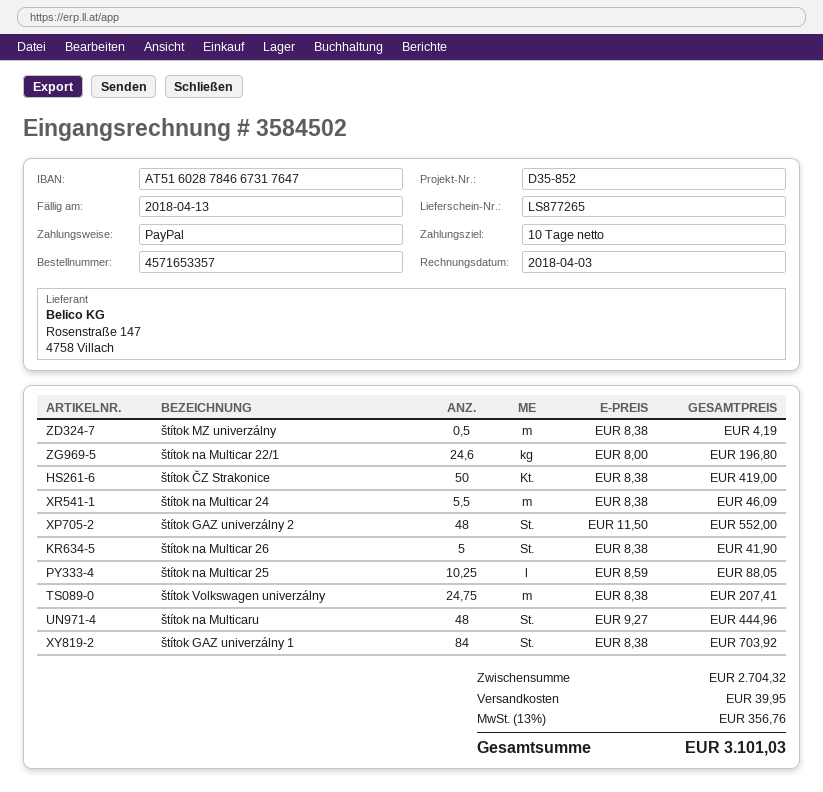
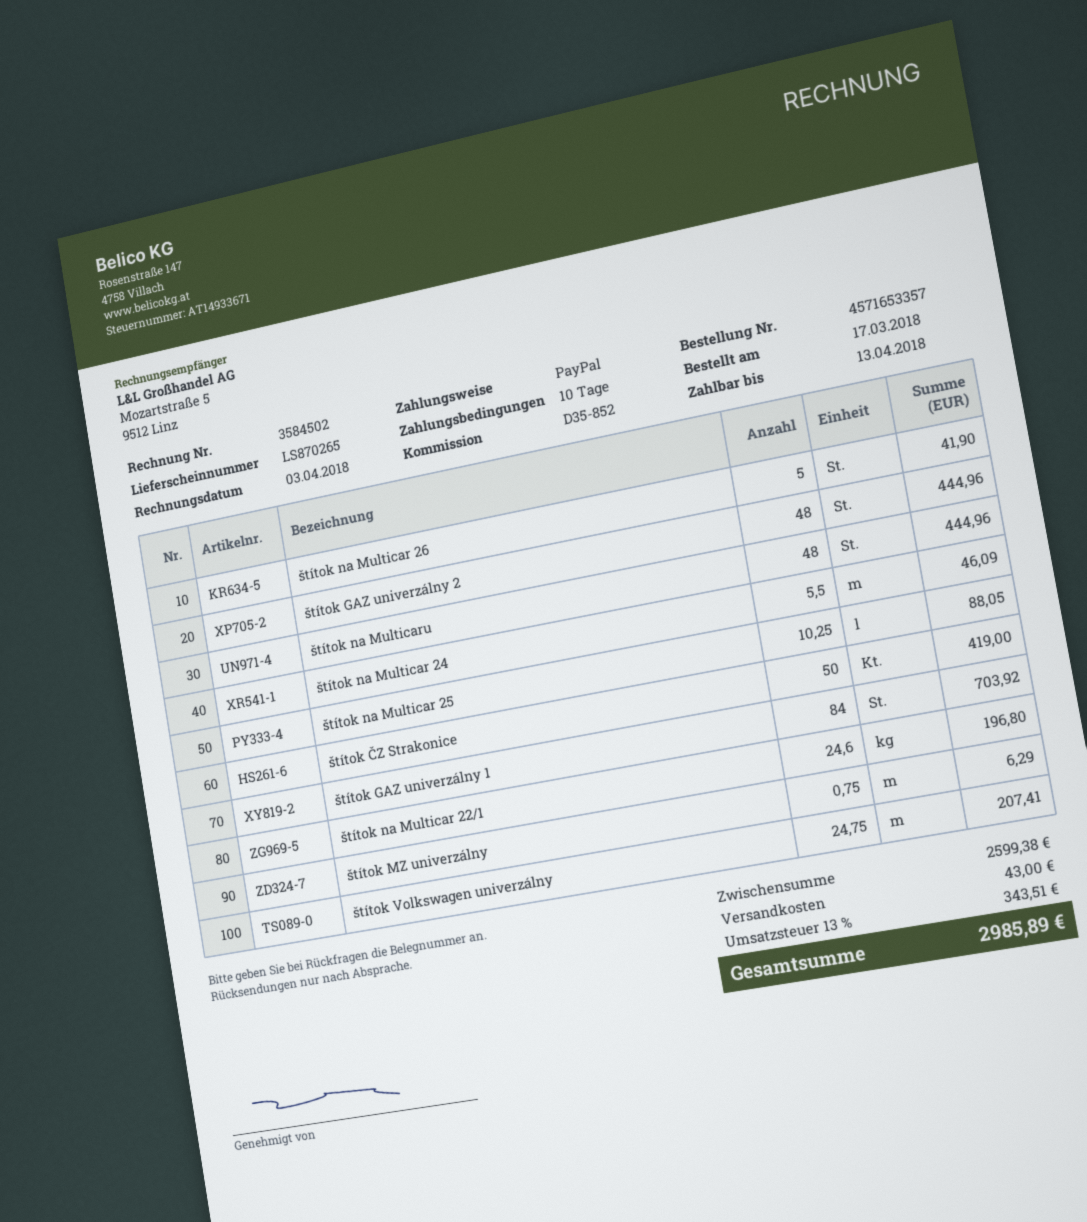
delivery note number: LS877265 -> LS870265
štítok MZ univerzálny: 0.5 for 4.19 -> 0.75 for 6.29
štítok GAZ univerzálny 2: 48 for 552.00 -> 48 for 444.96
subtotal: 2704.32 -> 2599.38
shipping: 39.95 -> 43.00
tax: 13% = 356.76 -> 13% = 343.51
total: 3101.03 -> 2985.89

